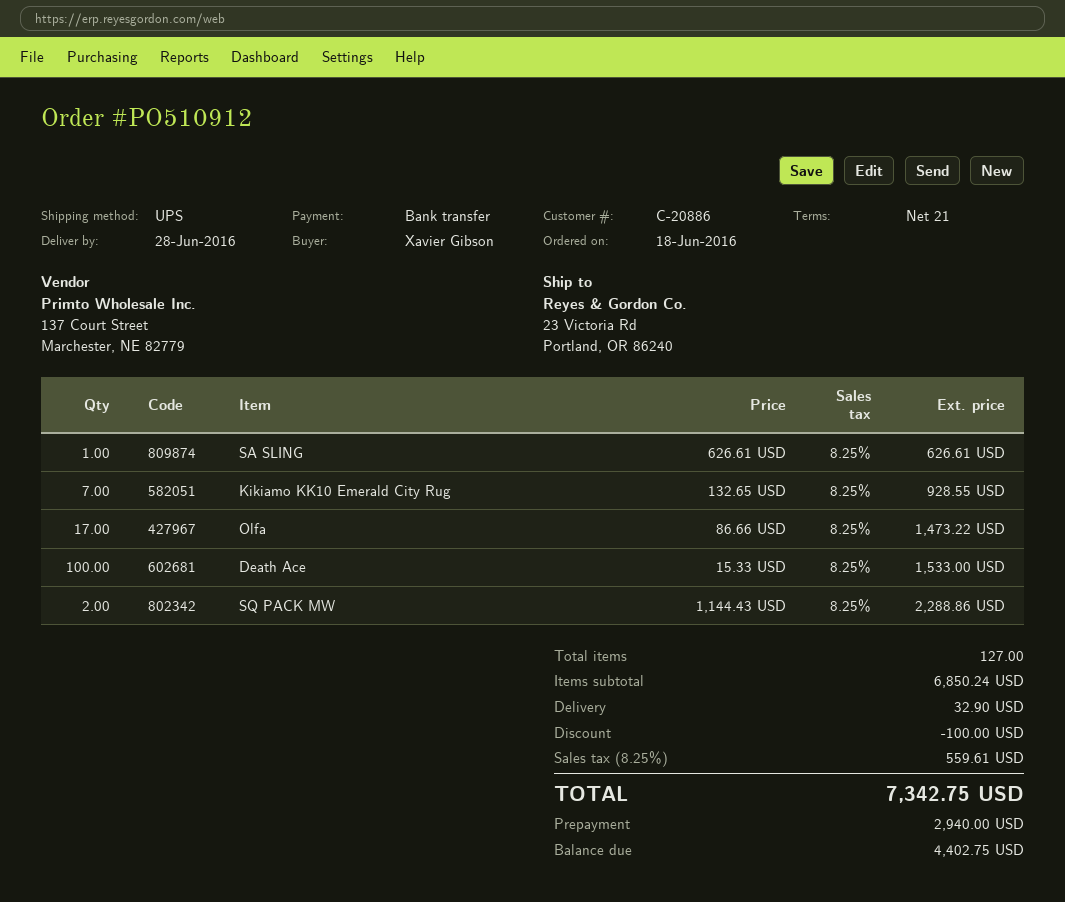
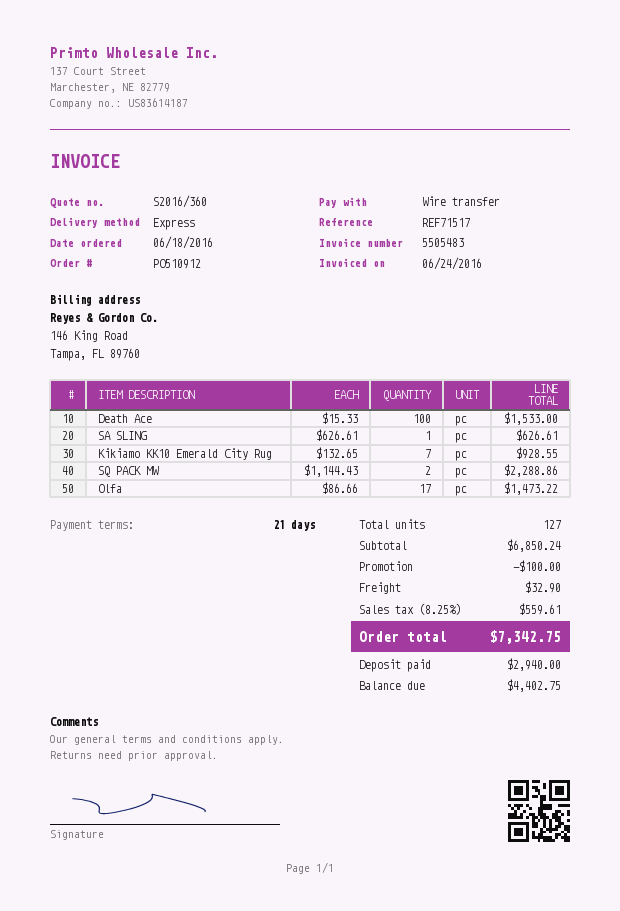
shipping method: UPS -> express

